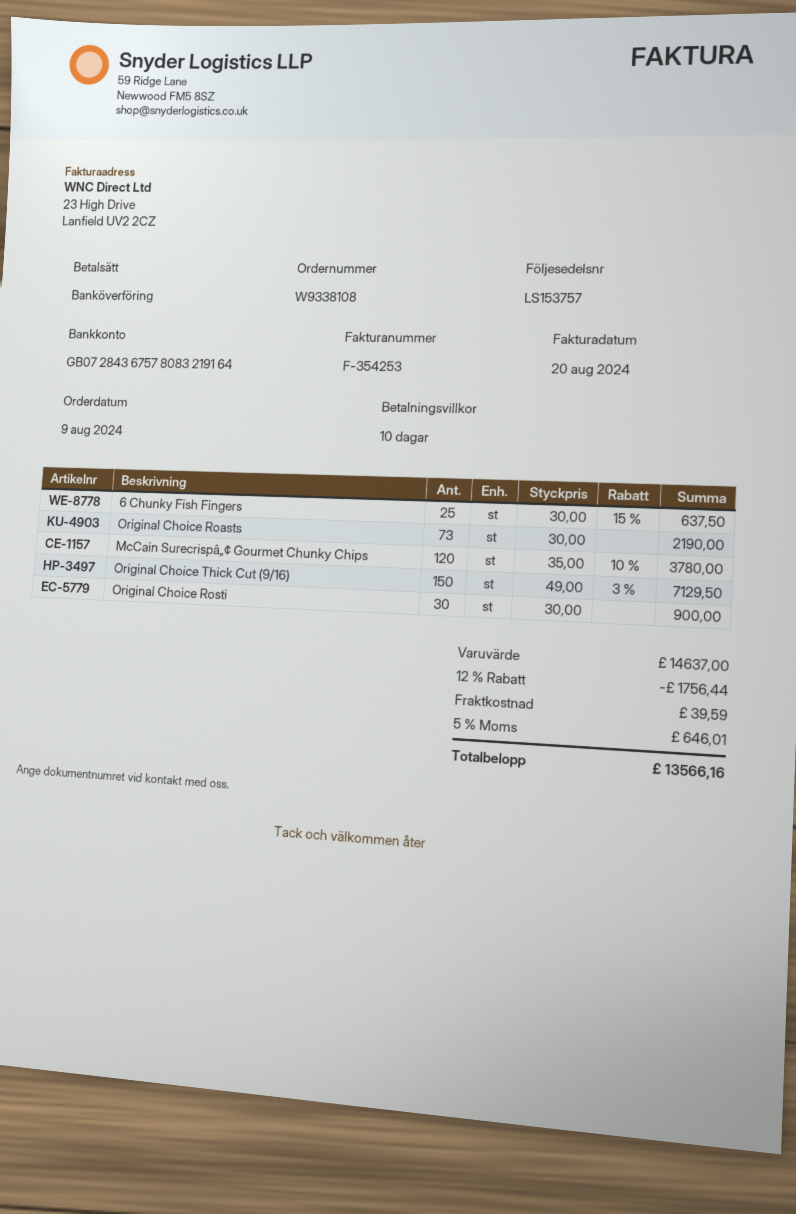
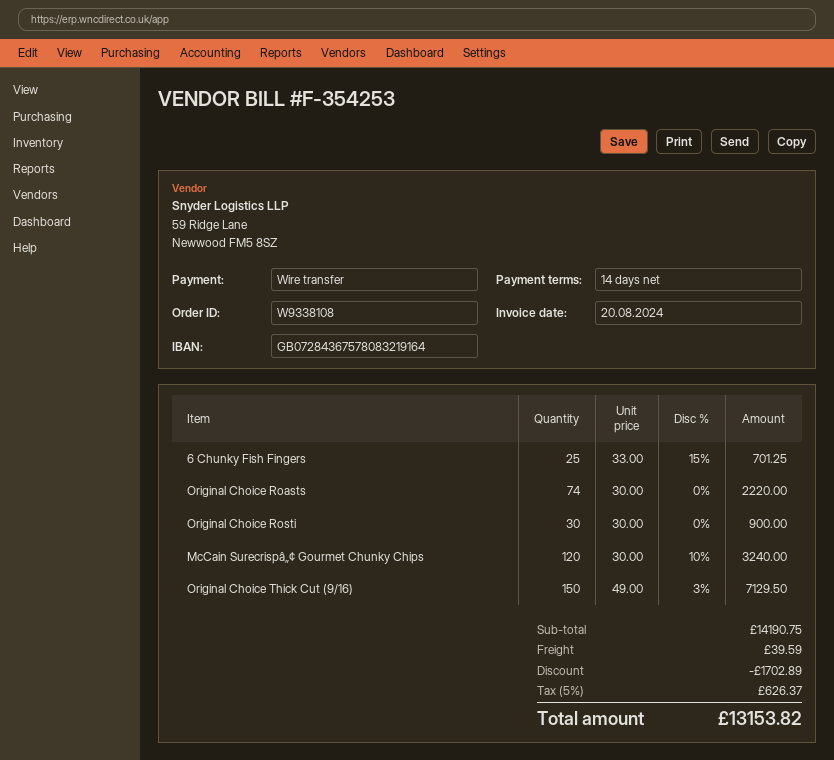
payment terms: 10 days -> 14 days
6 Chunky Fish Fingers: 25 x 30.00 - 15% = 637.50 -> 25 x 33.00 - 15% = 701.25
Original Choice Roasts: 73 x 30.00 = 2190.00 -> 74 x 30.00 = 2220.00
McCain Surecrispâ„¢ Gourmet Chunky Chips: 120 x 35.00 - 10% = 3780.00 -> 120 x 30.00 - 10% = 3240.00
subtotal: 14637.00 -> 14190.75
discount: 1756.44 -> 1702.89
tax: 5% = 646.01 -> 5% = 626.37
total: 13566.16 -> 13153.82

